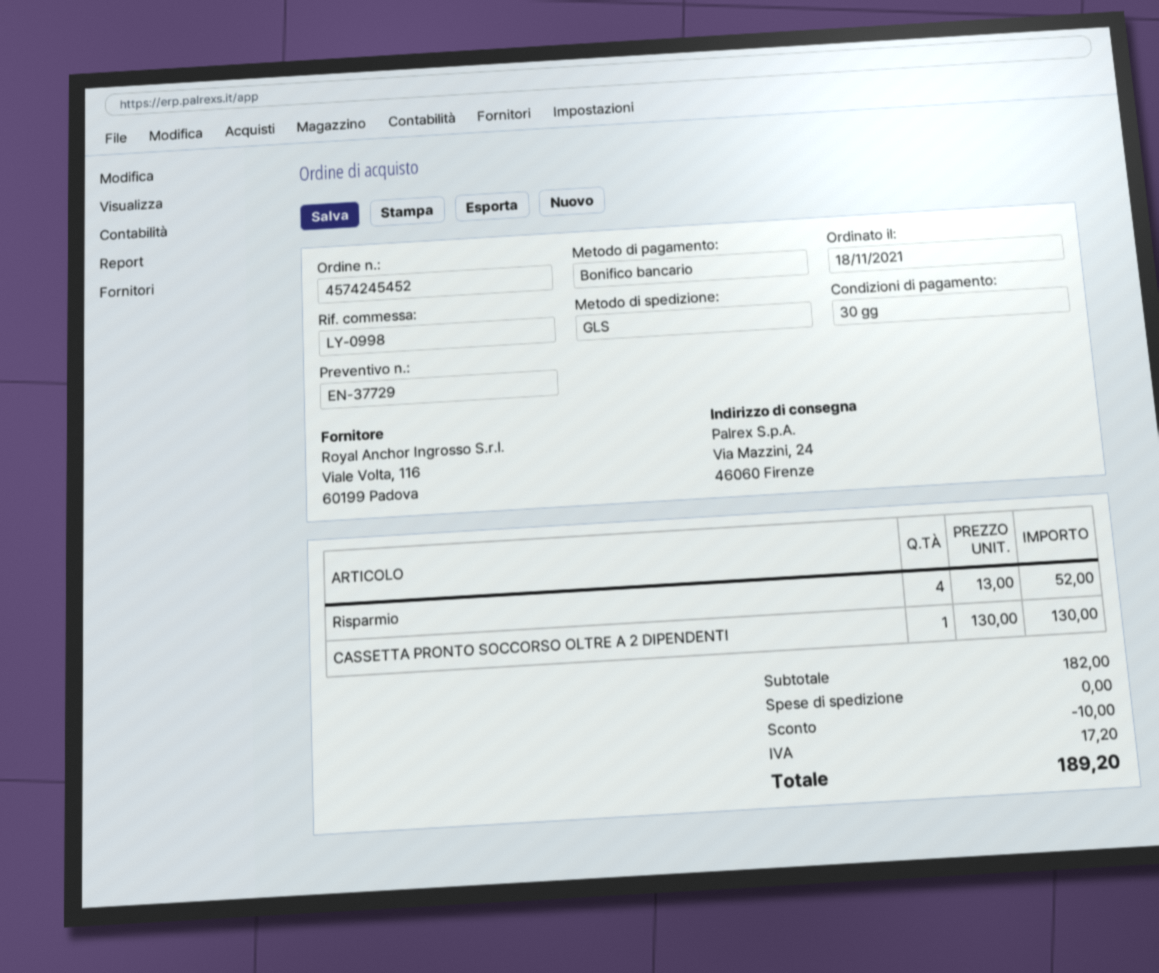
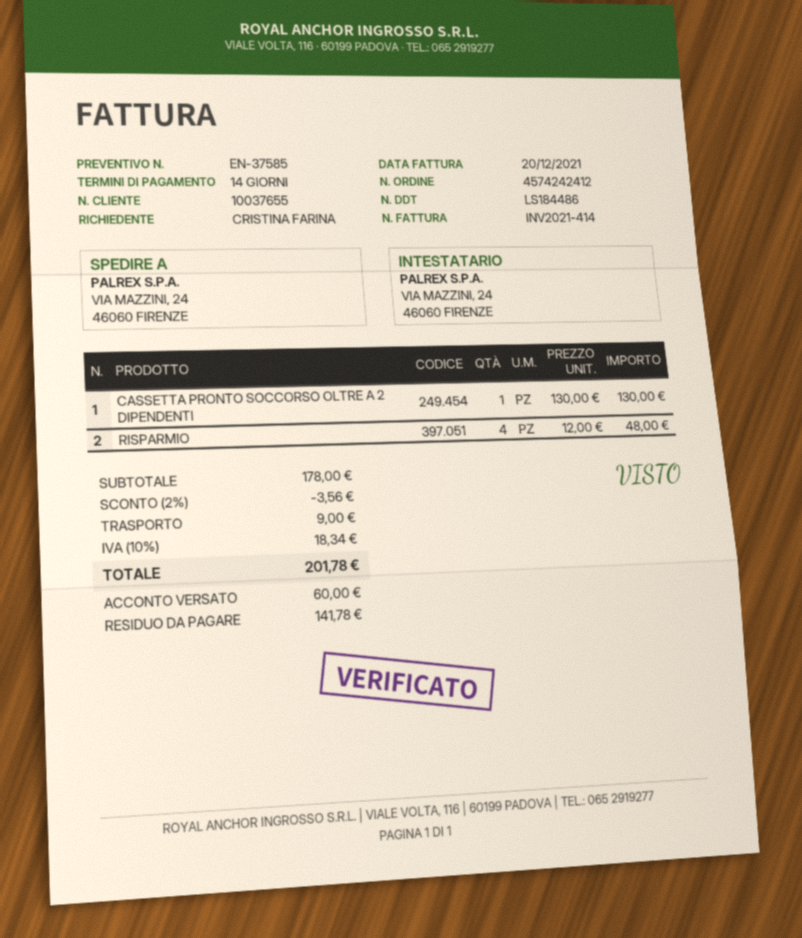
quote number: EN-37729 -> EN-37585
order number: 4574245452 -> 4574242412
payment terms: 30 days -> 14 days
Risparmio: 4 x 13.00 = 52.00 -> 4 x 12.00 = 48.00
subtotal: 182.00 -> 178.00
discount: 10.00 -> 3.56
shipping: 0.00 -> 9.00
tax: 17.20 -> 18.34
total: 189.20 -> 201.78

